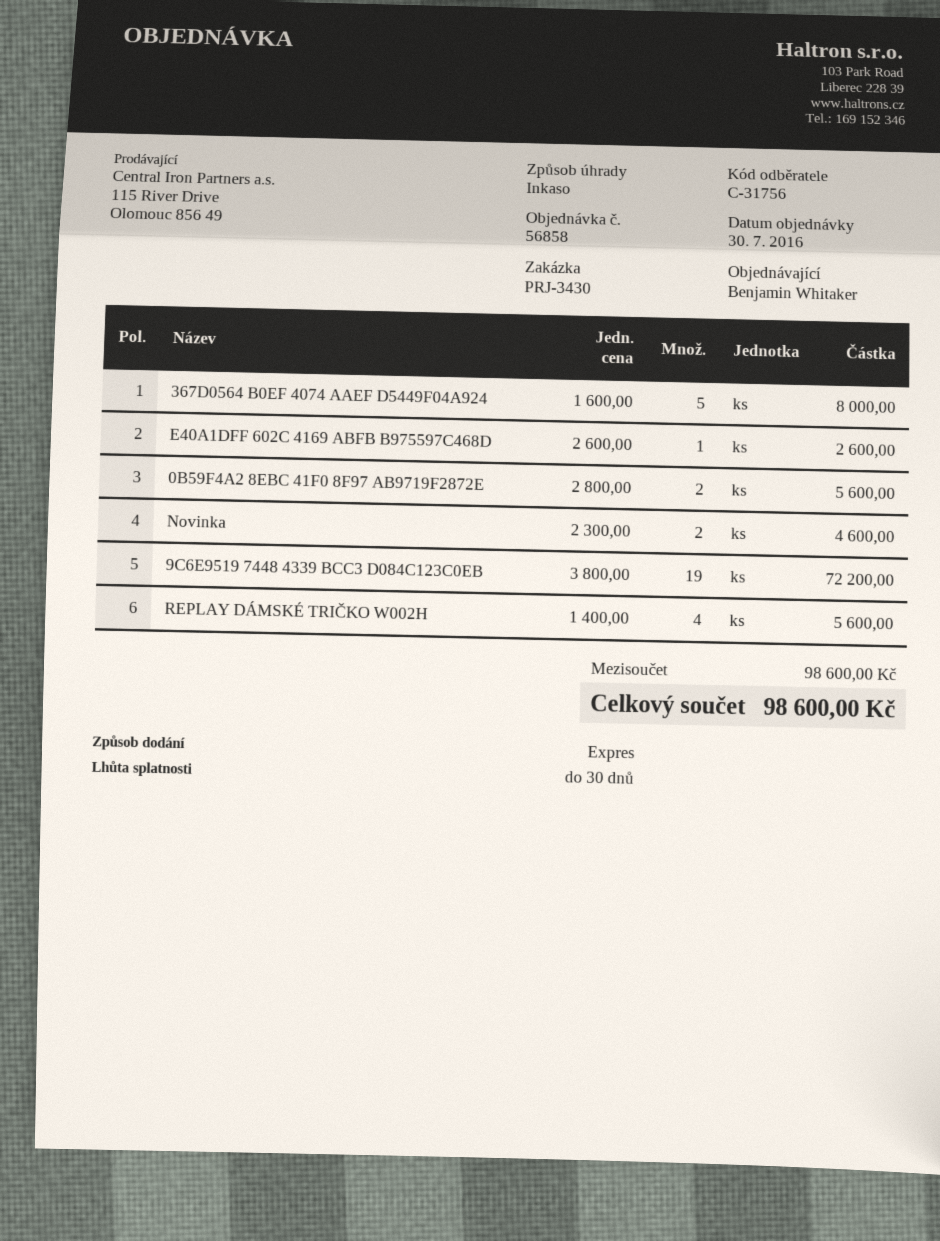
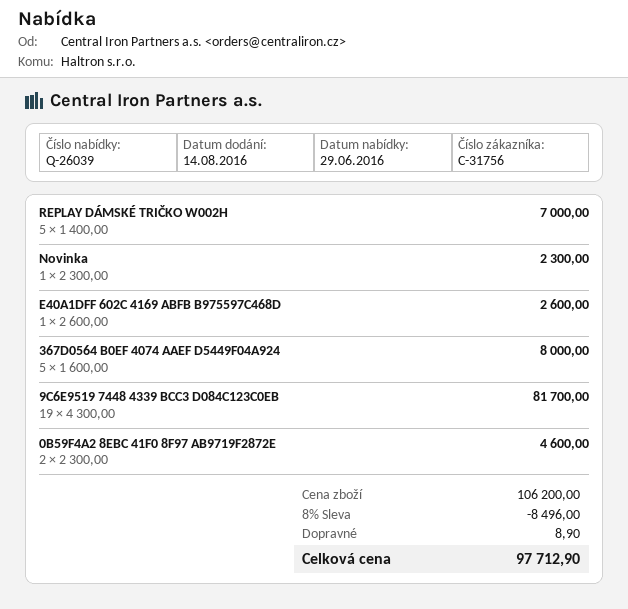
0B59F4A2 8EBC 41F0 8F97 AB9719F2872E: 2 x 2800.00 = 5600.00 -> 2 x 2300.00 = 4600.00
Novinka: 2 x 2300.00 = 4600.00 -> 1 x 2300.00 = 2300.00
9C6E9519 7448 4339 BCC3 D084C123C0EB: 19 x 3800.00 = 72200.00 -> 19 x 4300.00 = 81700.00
REPLAY DÁMSKÉ TRIČKO W002H: 4 x 1400.00 = 5600.00 -> 5 x 1400.00 = 7000.00
subtotal: 98600.00 -> 106200.00
discount: none -> 8% = 8496.00
shipping: none -> 8.90
total: 98600.00 -> 97712.90

